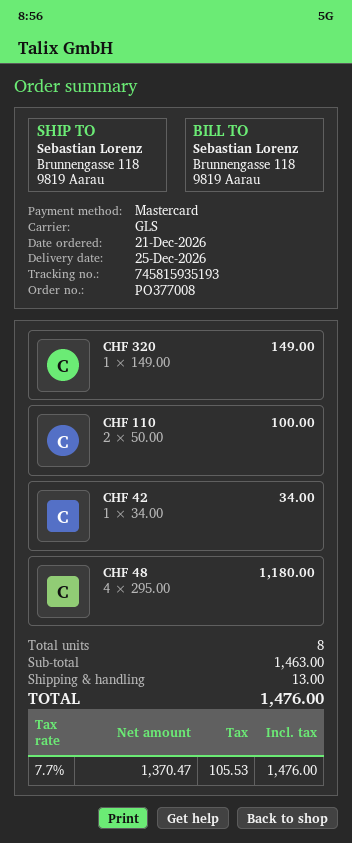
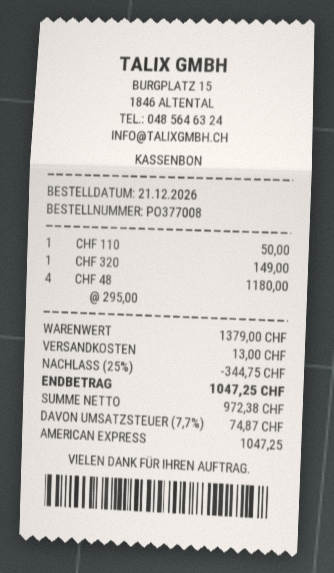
payment method: Mastercard -> American Express
CHF 110: 2 x 50.00 = 100.00 -> 1 x 50.00 = 50.00
CHF 42: 1 x 34.00 = 34.00 -> none
subtotal: 1463.00 -> 1379.00
discount: none -> 25% = 344.75
net: 1370.47 -> 972.38
tax: 7.7% = 105.53 -> 7.7% = 74.87
total: 1476.00 -> 1047.25

